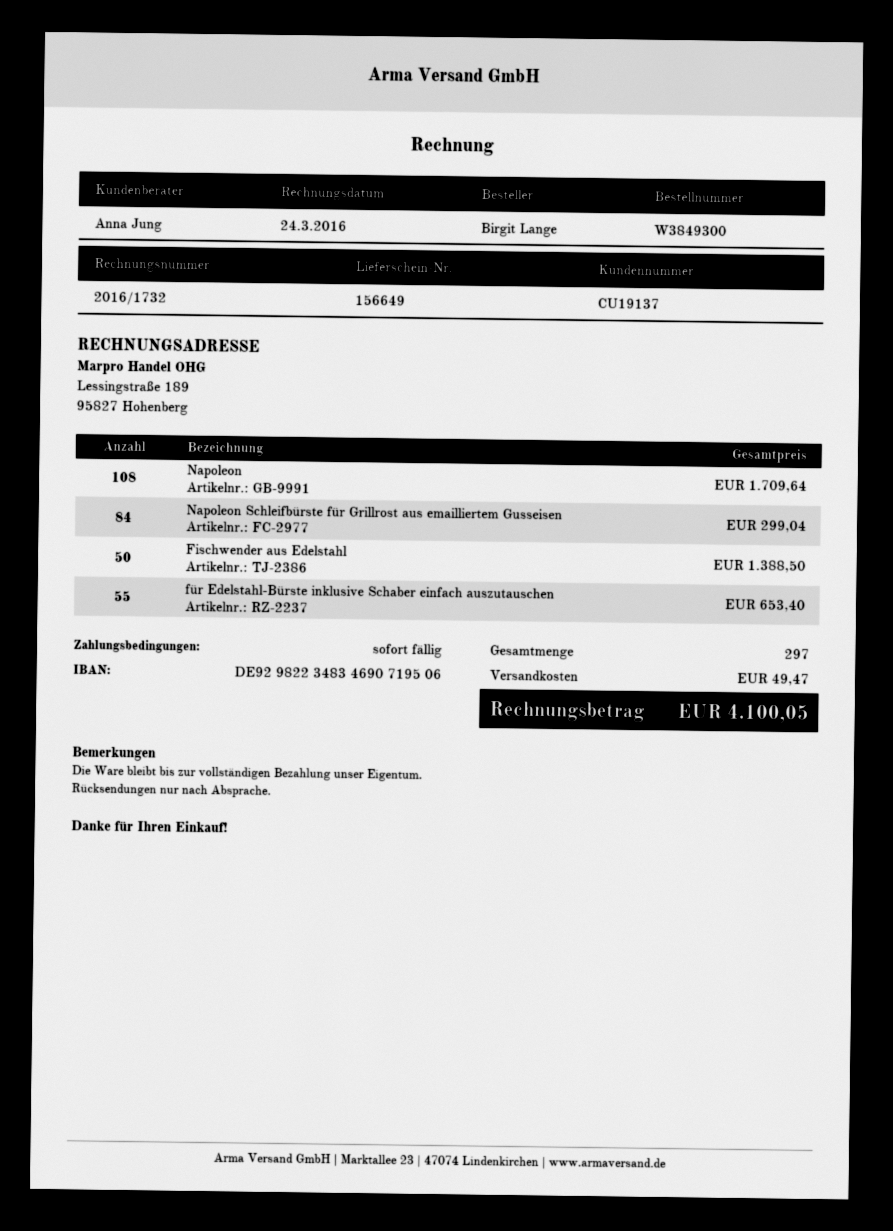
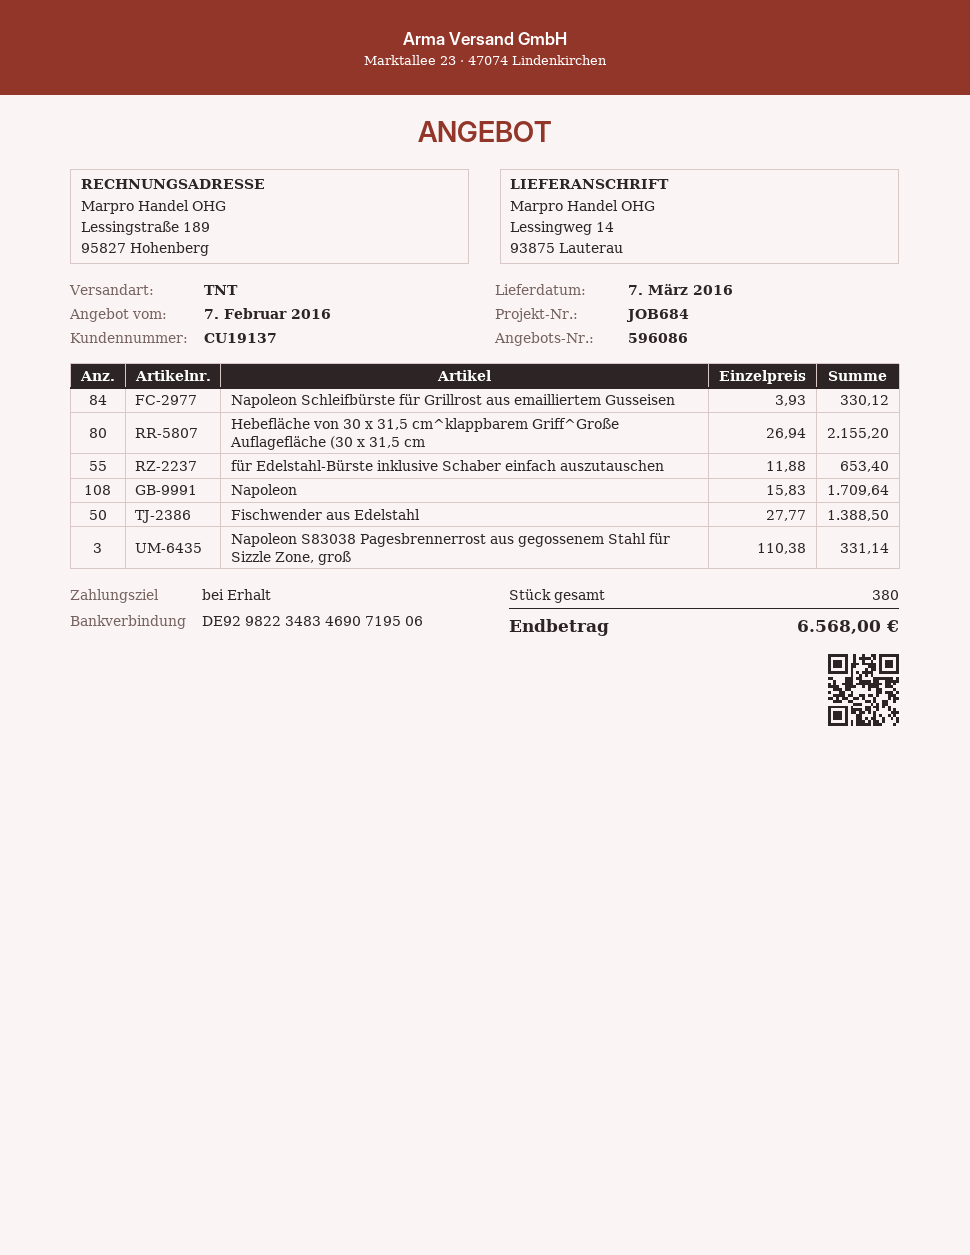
Napoleon Schleifbürste für Grillrost aus emailliertem Gusseisen: 84 for 299.04 -> 84 for 330.12
Hebefläche von 30 x 31,5 cm^klappbarem Griff^Große Auflagefläche (30 x 31,5 cm: none -> 80 for 2155.20
Napoleon S83038 Pagesbrennerrost aus gegossenem Stahl für Sizzle Zone, groß: none -> 3 for 331.14
total quantity: 297 -> 380
shipping: 49.47 -> none
total: 4100.05 -> 6568.00

